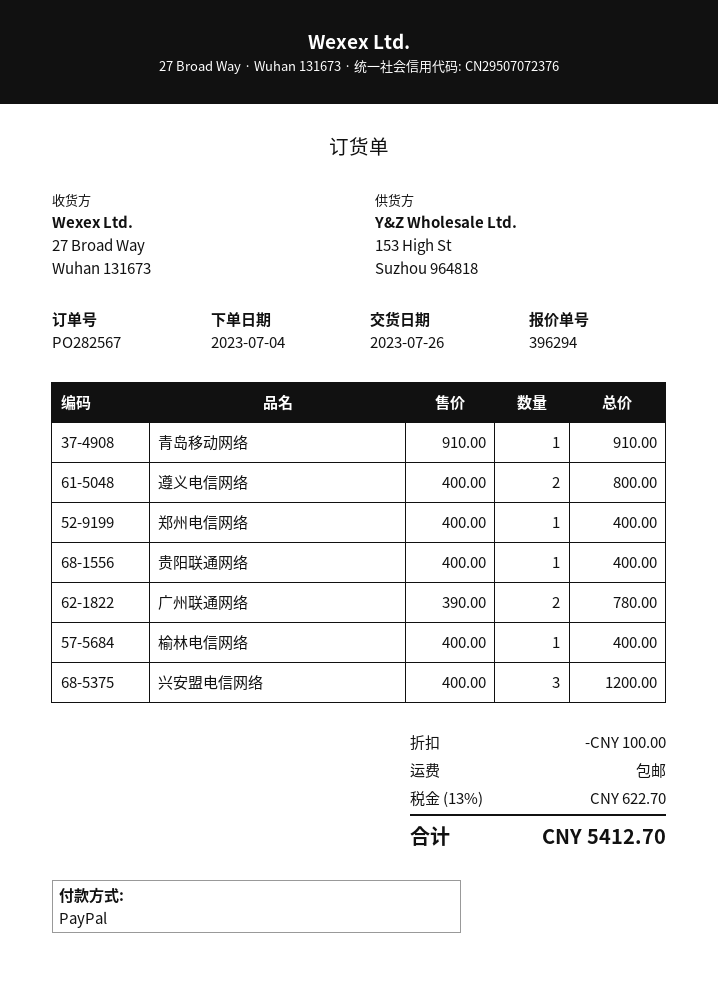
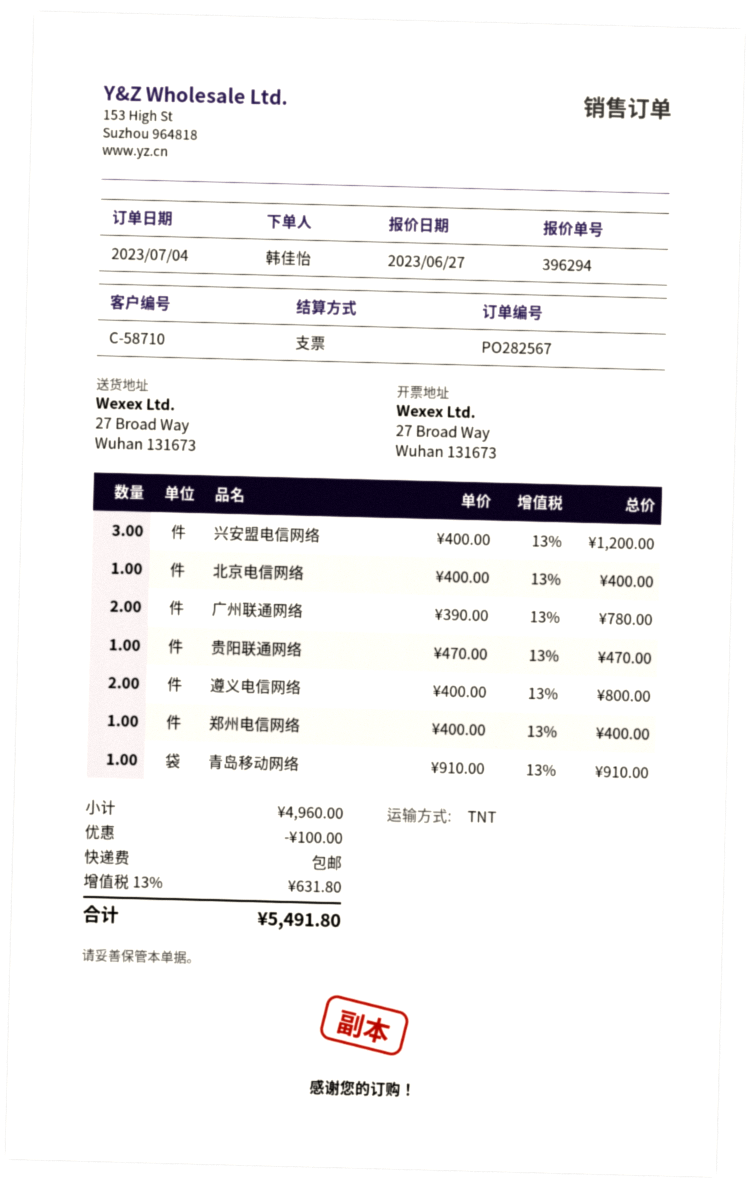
payment method: PayPal -> cheque
贵阳联通网络: 1 x 400.00 = 400.00 -> 1 x 470.00 = 470.00
榆林电信网络: 1 x 400.00 = 400.00 -> none
北京电信网络: none -> 1 x 400.00 = 400.00
tax: 13% = 622.70 -> 13% = 631.80
total: 5412.70 -> 5491.80

